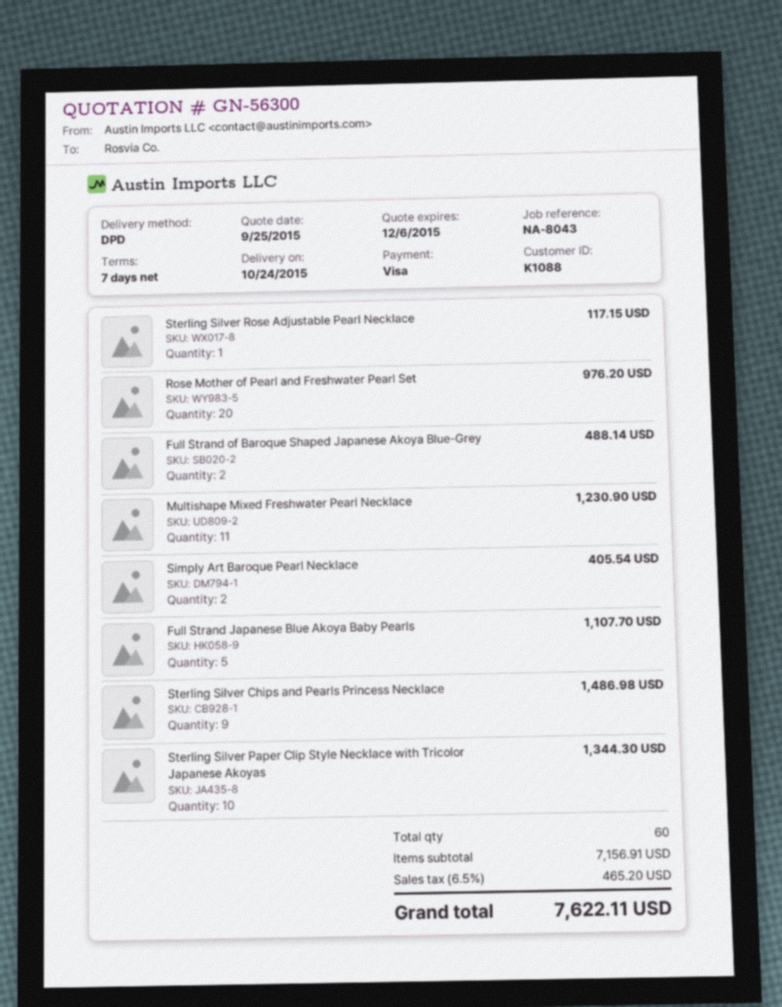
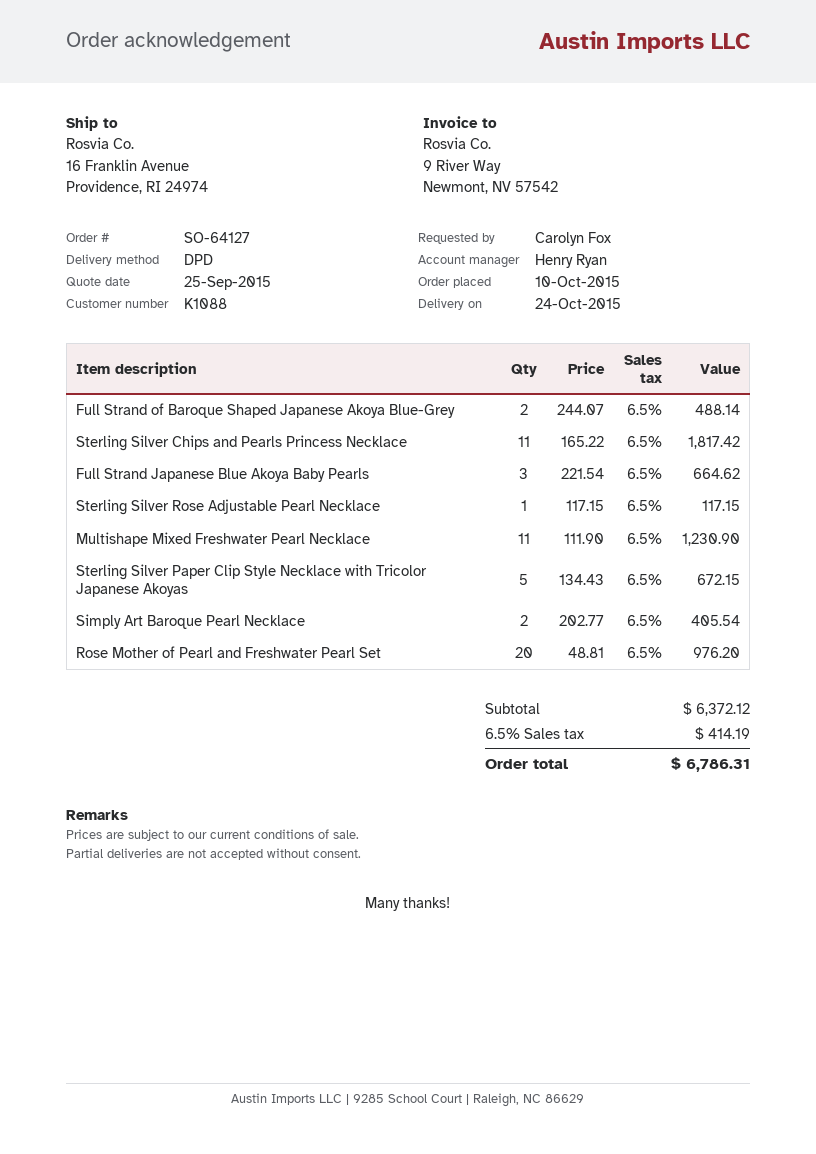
Full Strand Japanese Blue Akoya Baby Pearls: 5 for 1107.70 -> 3 for 664.62
Sterling Silver Chips and Pearls Princess Necklace: 9 for 1486.98 -> 11 for 1817.42
Sterling Silver Paper Clip Style Necklace with Tricolor Japanese Akoyas: 10 for 1344.30 -> 5 for 672.15
subtotal: 7156.91 -> 6372.12
tax: 6.5% = 465.20 -> 6.5% = 414.19
total: 7622.11 -> 6786.31

